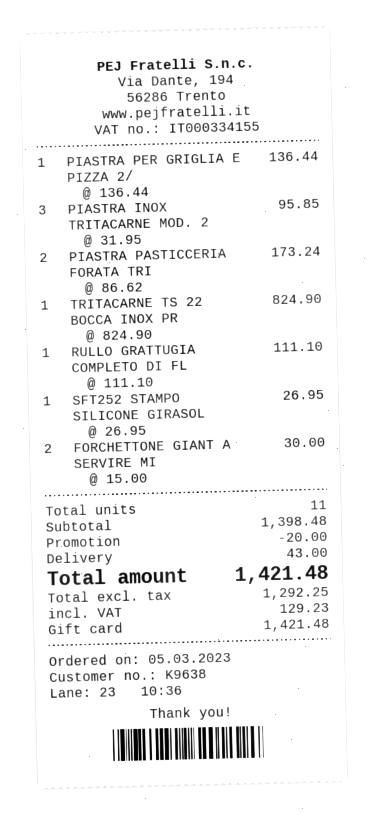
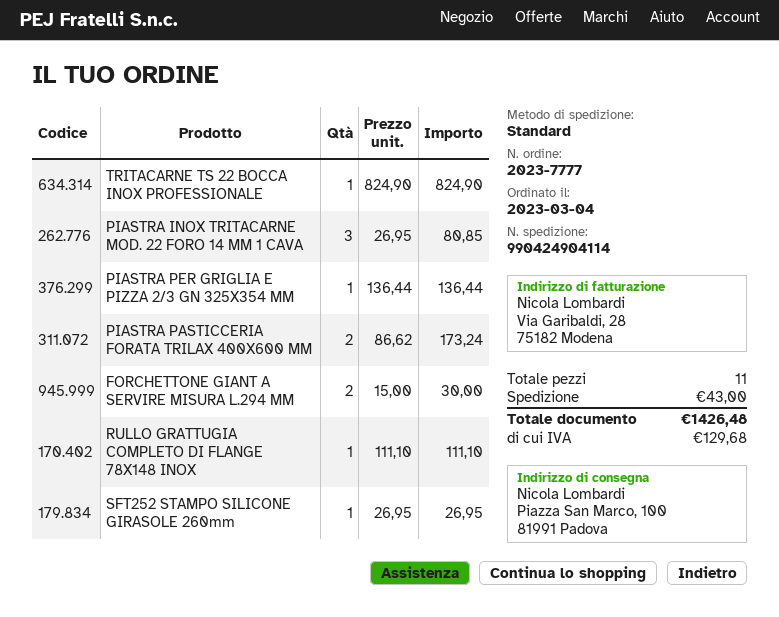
order date: 2023-03-05 -> 2023-03-04
PIASTRA INOX TRITACARNE MOD. 2: 3 x 31.95 = 95.85 -> 3 x 26.95 = 80.85
discount: 20.00 -> none
tax: 129.23 -> 129.68
total: 1421.48 -> 1426.48

